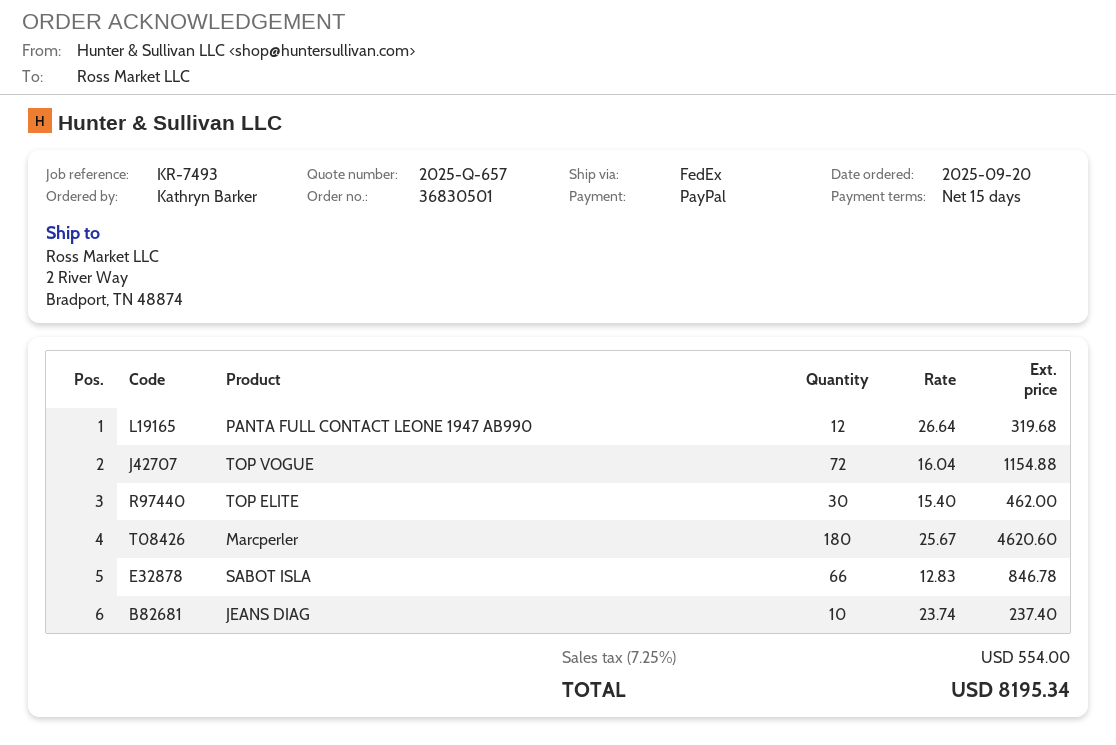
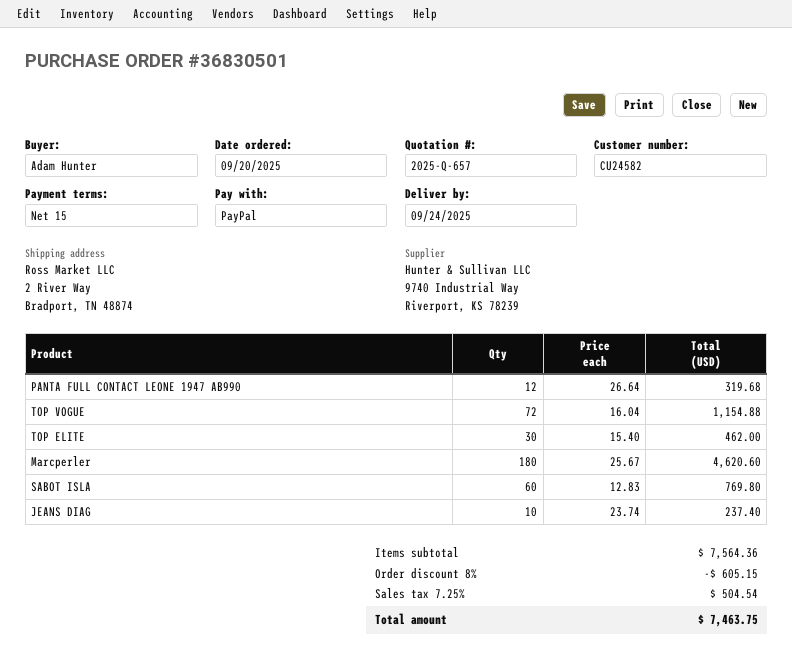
ordered by: Kathryn Barker -> Adam Hunter
SABOT ISLA: 66 x 12.83 = 846.78 -> 60 x 12.83 = 769.80
discount: none -> 8% = 605.15
tax: 7.25% = 554.00 -> 7.25% = 504.54
total: 8195.34 -> 7463.75

